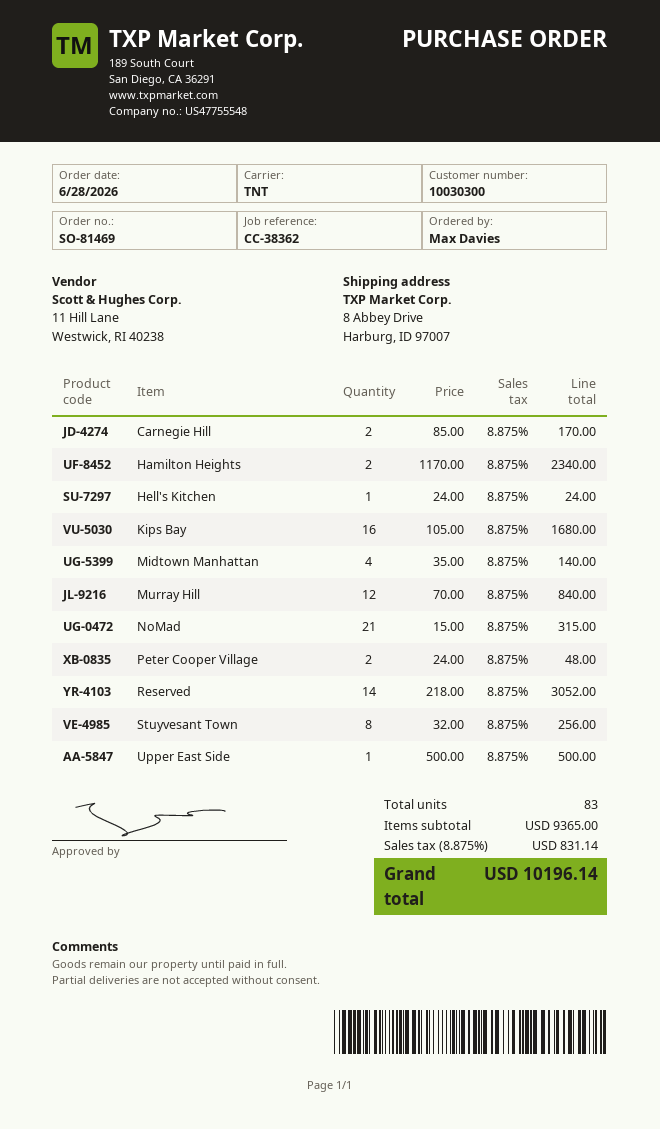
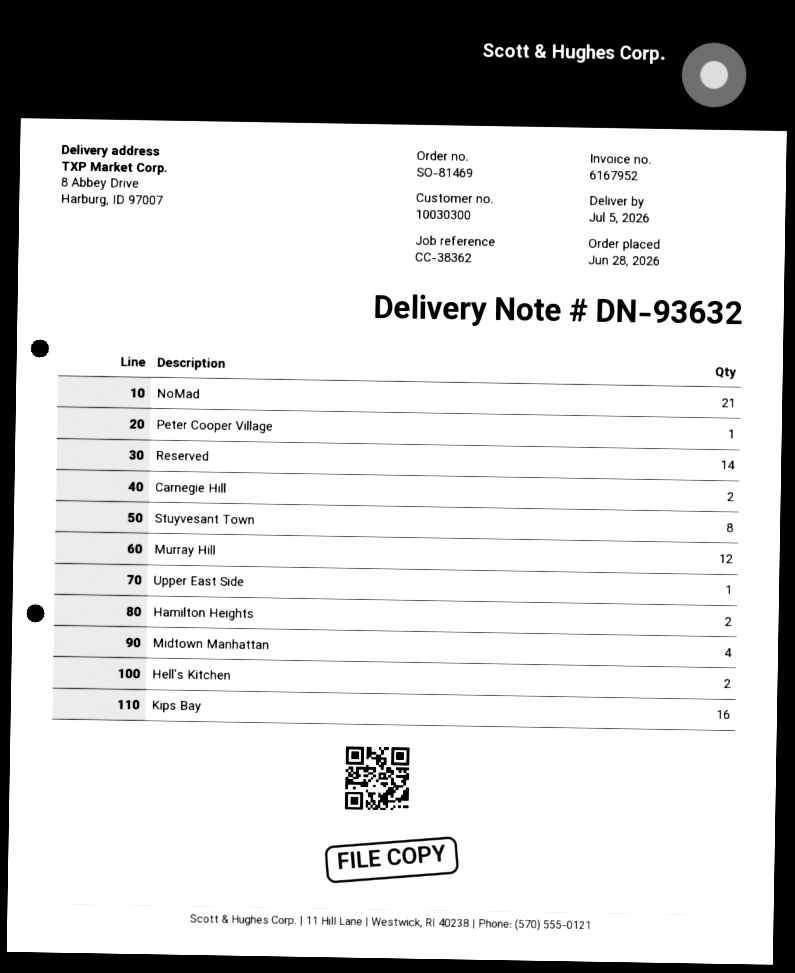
Hell's Kitchen: 1 -> 2
Peter Cooper Village: 2 -> 1

